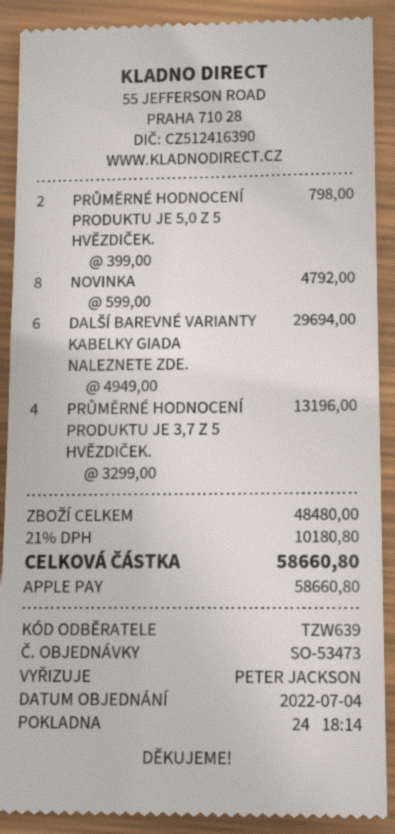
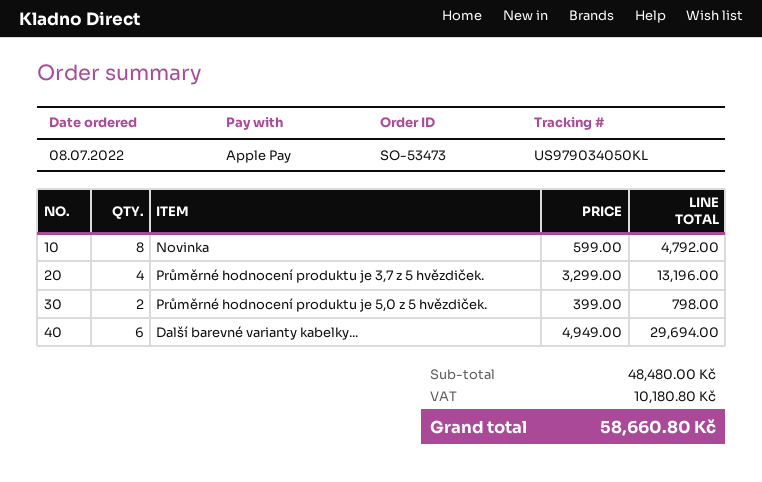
order date: 2022-07-04 -> 2022-07-08

